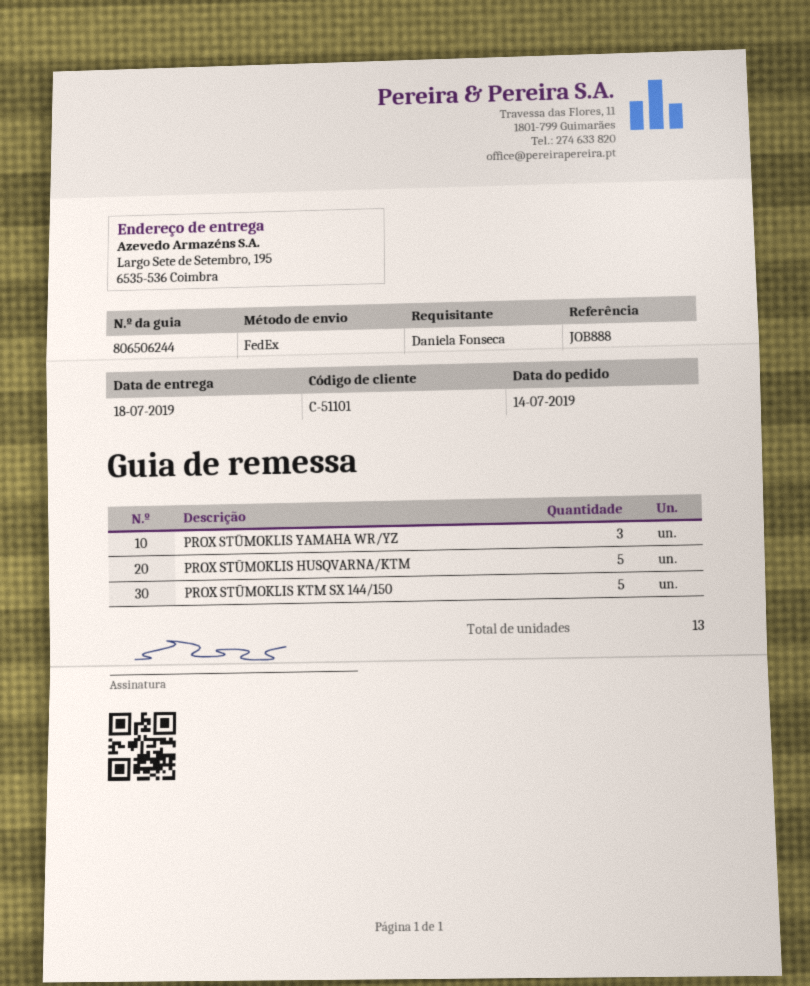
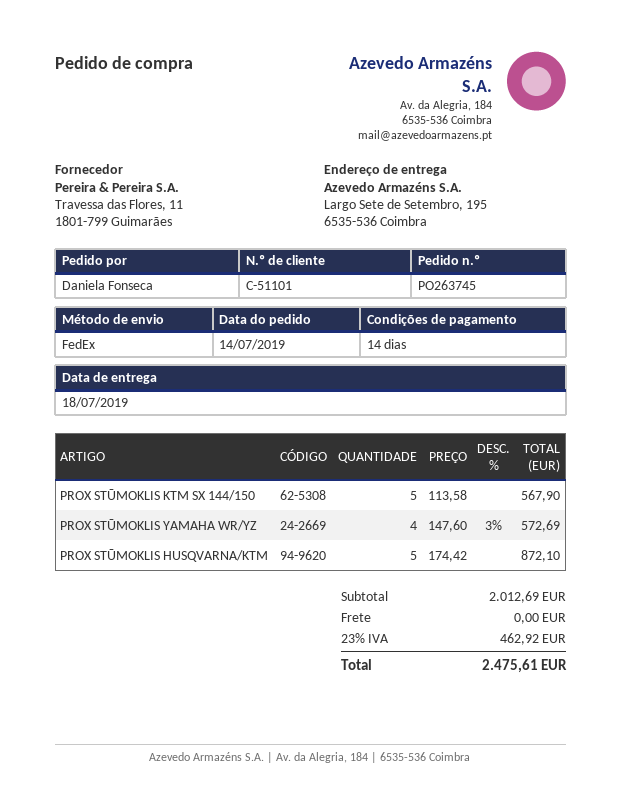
PROX STŪMOKLIS YAMAHA WR/YZ: 3 -> 4

